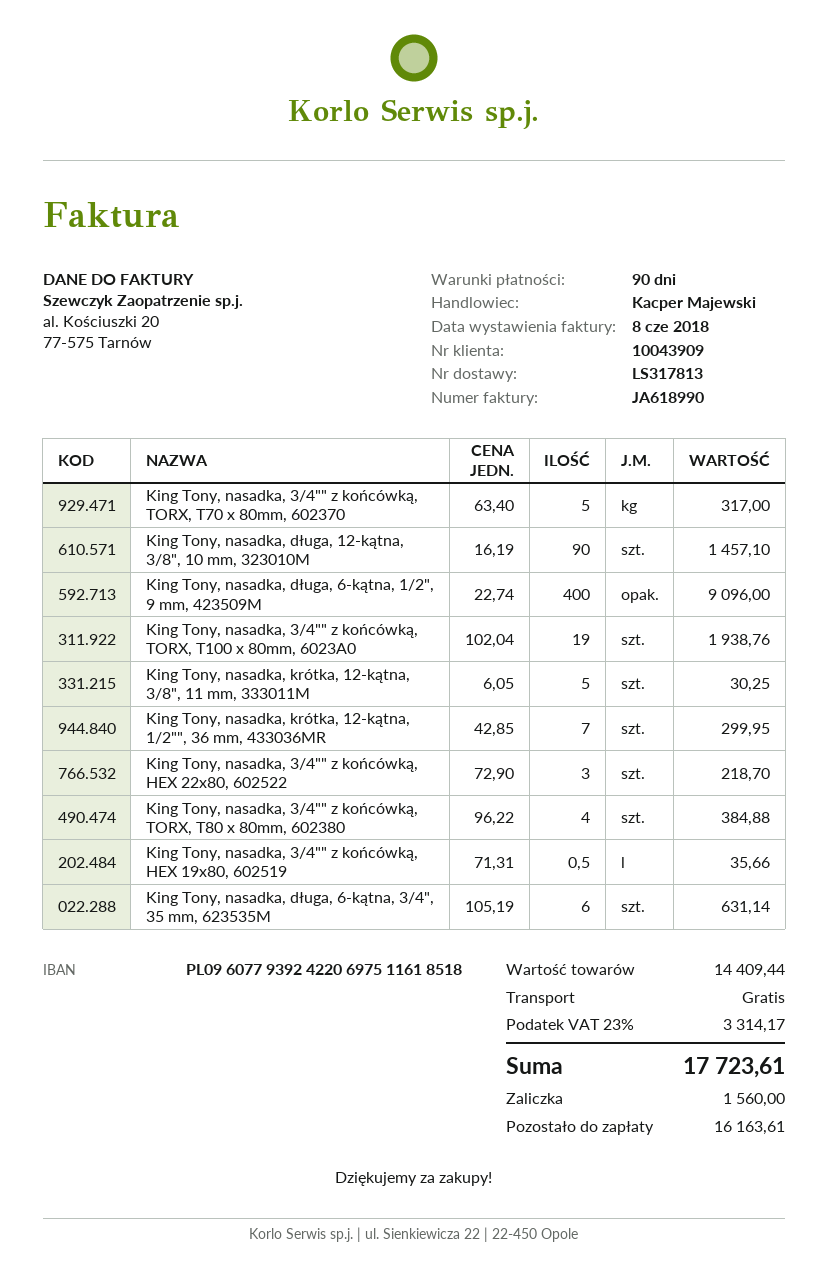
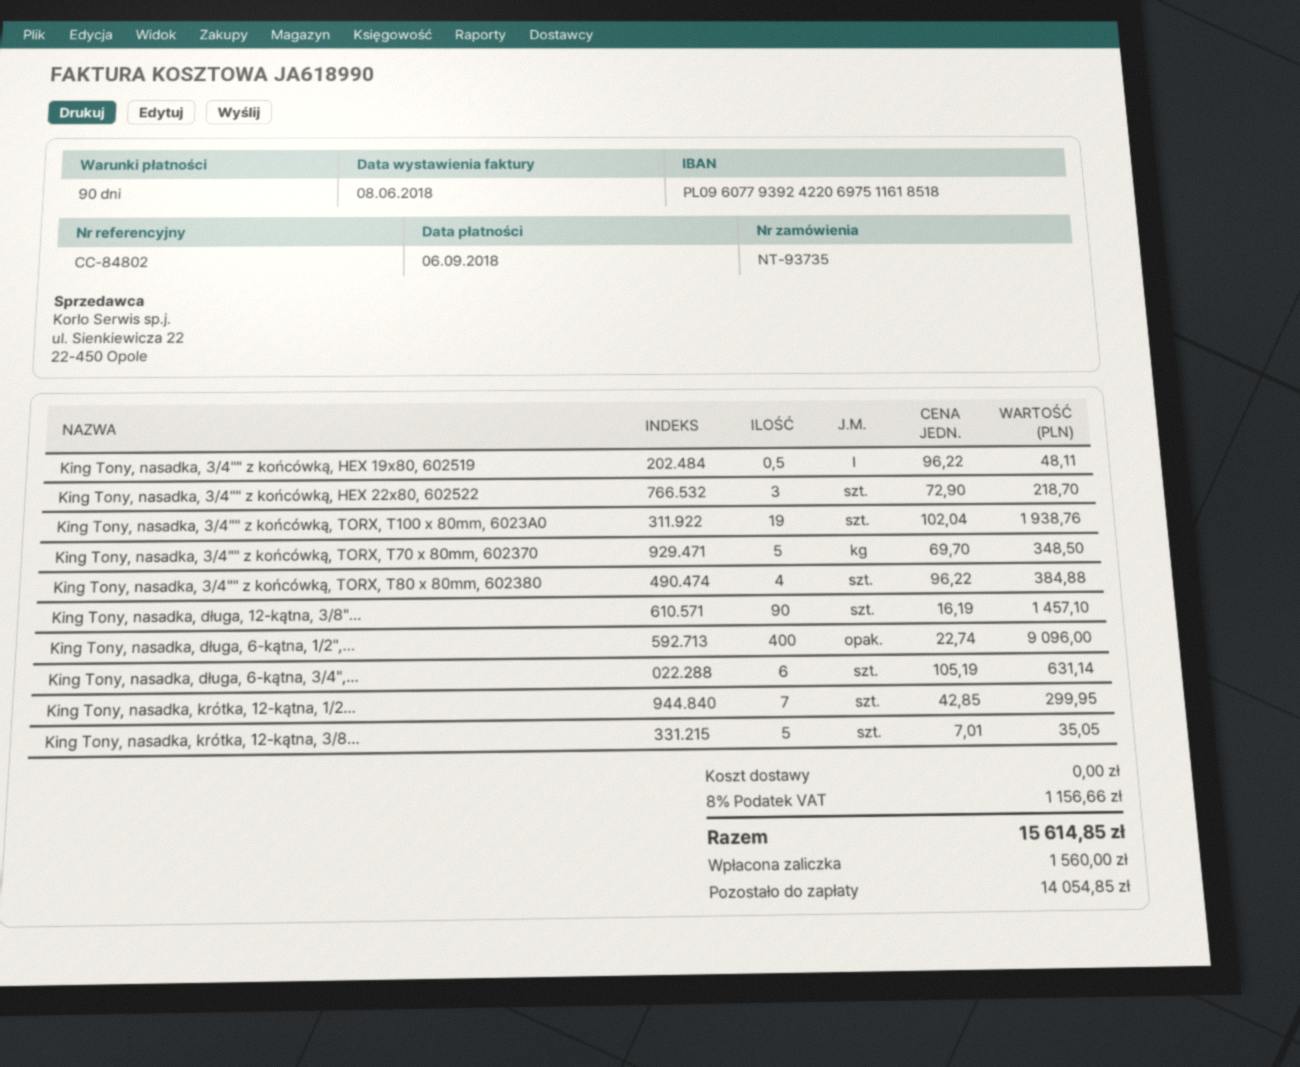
King Tony, nasadka, 3/4"" z końcówką, TORX, T70 x 80mm, 602370: 5 x 63.40 = 317.00 -> 5 x 69.70 = 348.50
King Tony, nasadka, krótka, 12-kątna, 3/8", 11 mm, 333011M: 5 x 6.05 = 30.25 -> 5 x 7.01 = 35.05
King Tony, nasadka, 3/4"" z końcówką, HEX 19x80, 602519: 0.5 x 71.31 = 35.66 -> 0.5 x 96.22 = 48.11
tax: 23% = 3314.17 -> 8% = 1156.66
total: 17723.61 -> 15614.85
balance: 16163.61 -> 14054.85

